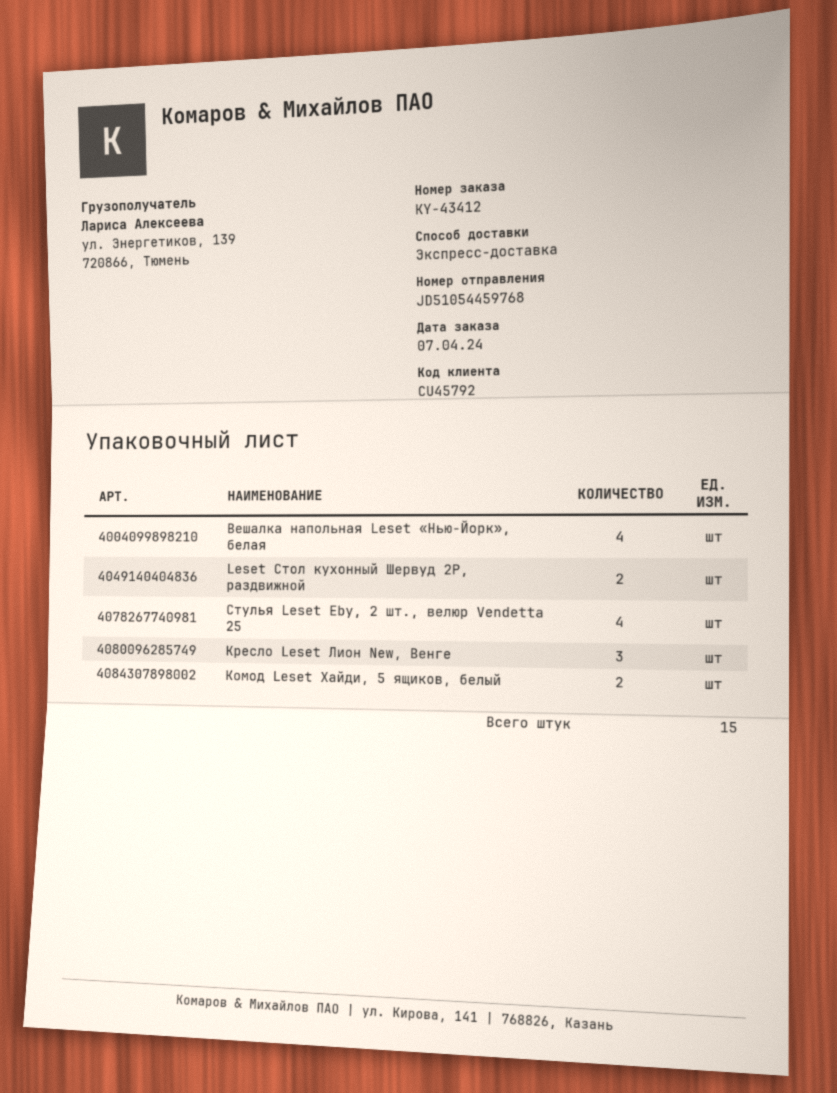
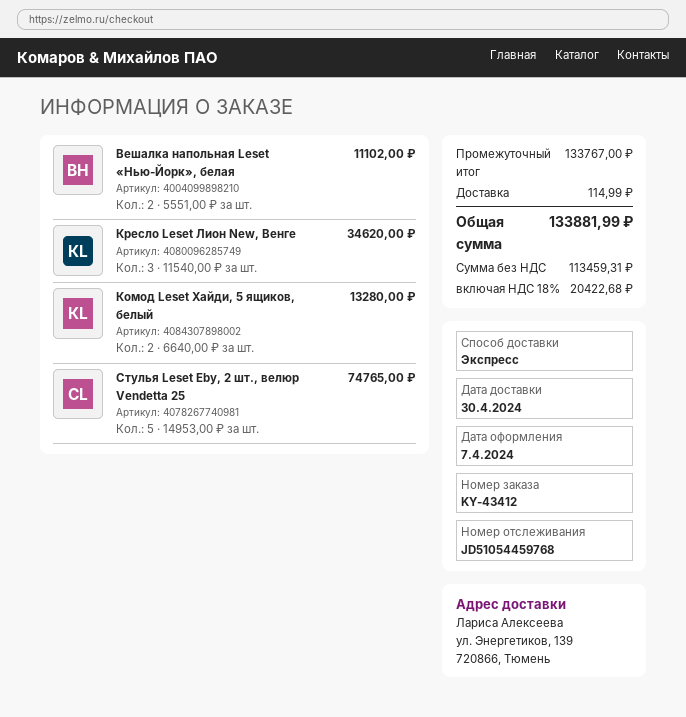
Вешалка напольная Leset «Нью-Йорк», белая: 4 -> 2
Leset Стол кухонный Шервуд 2Р, раздвижной: 2 -> none
Стулья Leset Eby, 2 шт., велюр Vendetta 25: 4 -> 5

